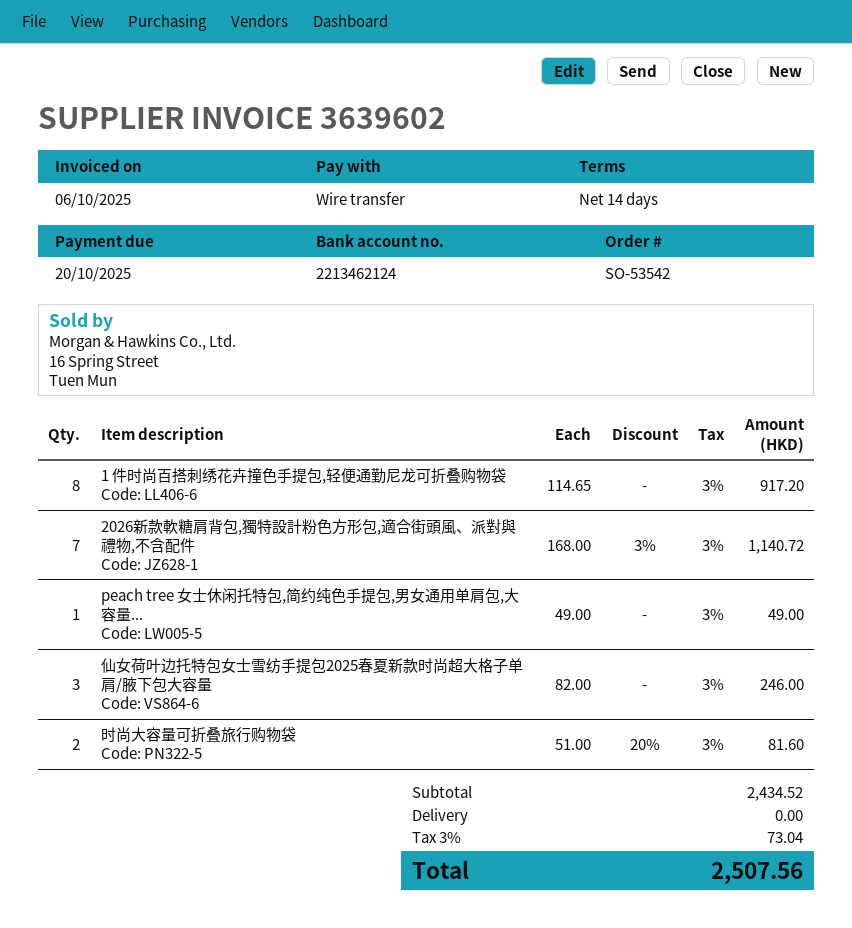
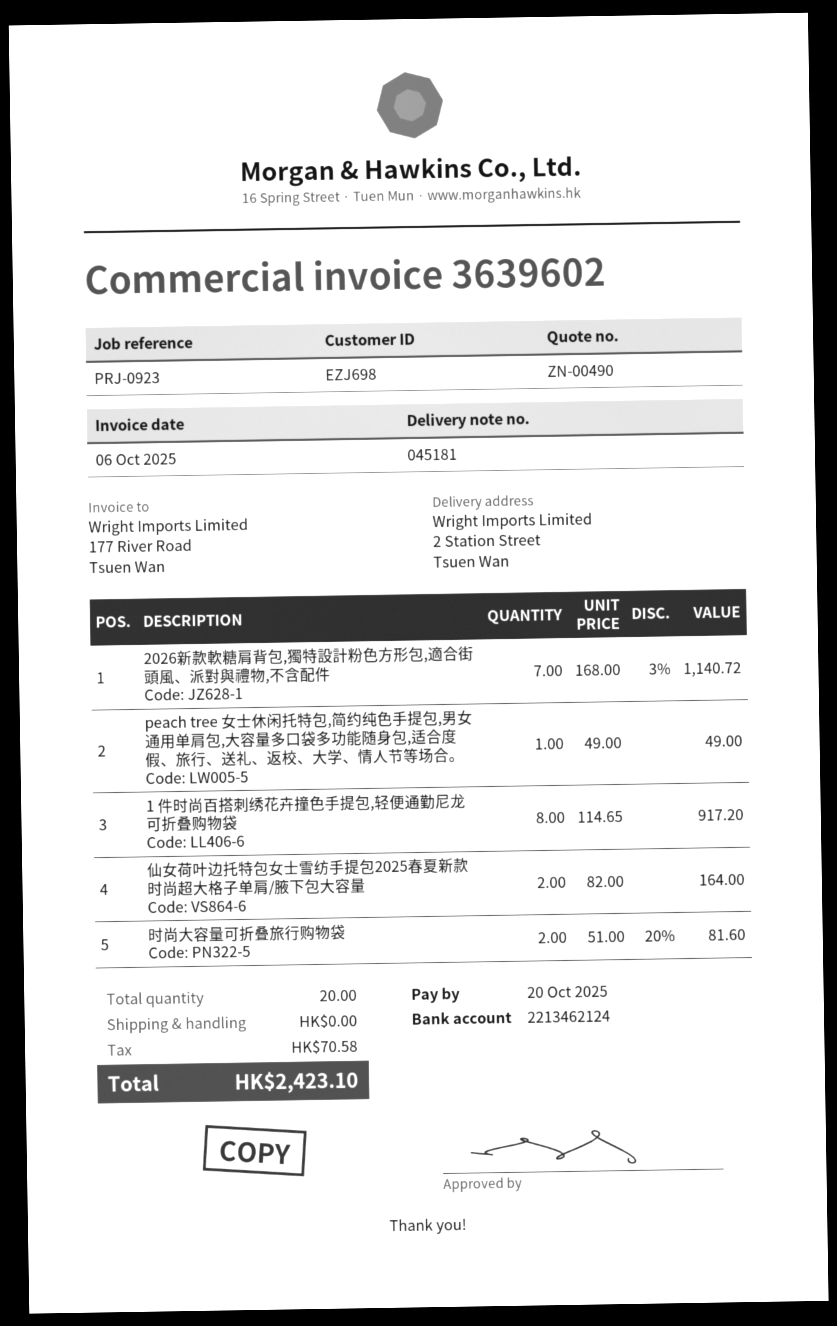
仙女荷叶边托特包女士雪纺手提包2025春夏新款时尚超大格子单肩/腋下包大容量: 3 x 82.00 = 246.00 -> 2 x 82.00 = 164.00
tax: 73.04 -> 70.58
total: 2507.56 -> 2423.10

